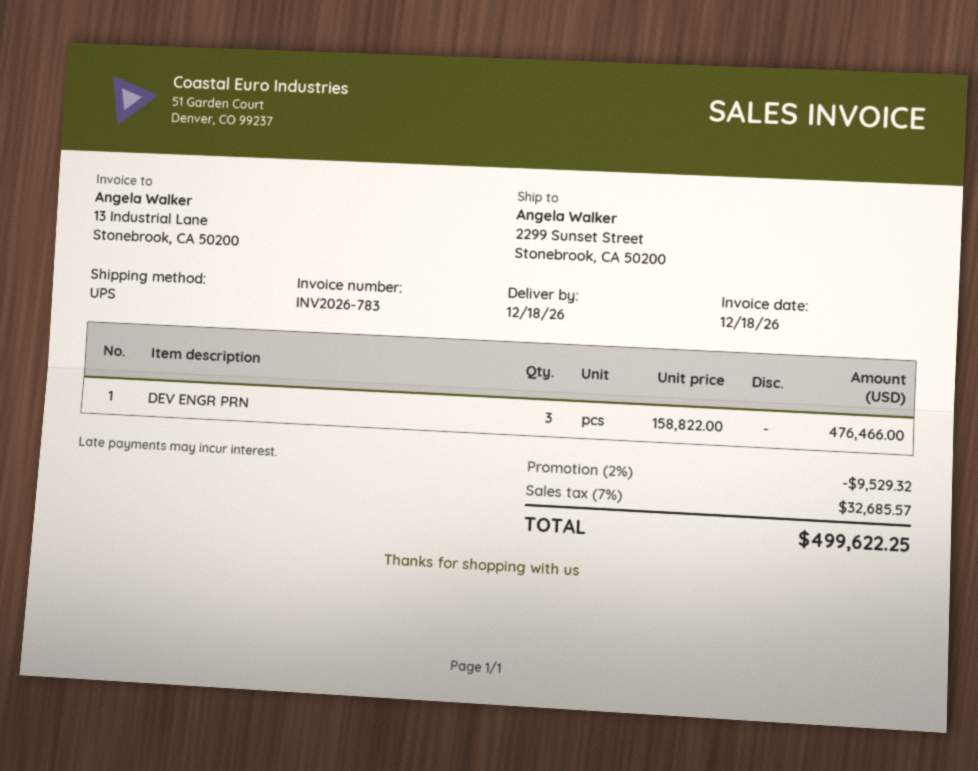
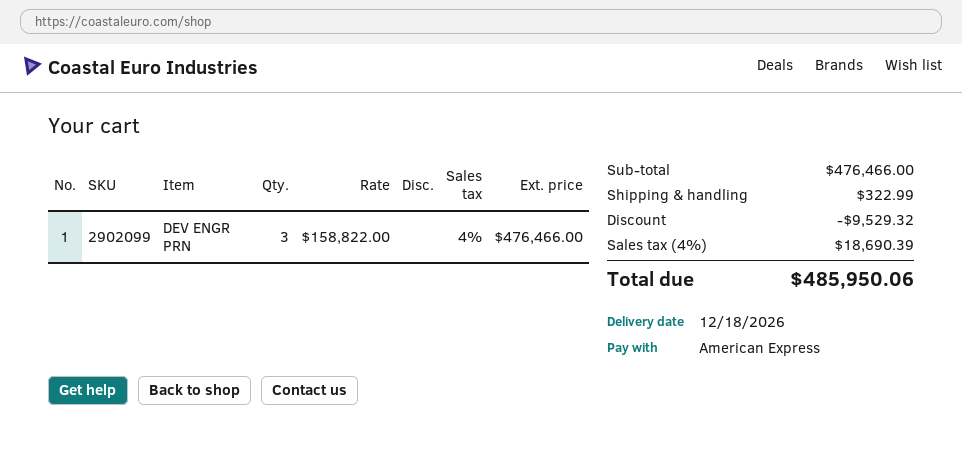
shipping: none -> 322.99
tax: 7% = 32685.57 -> 4% = 18690.39
total: 499622.25 -> 485950.06

